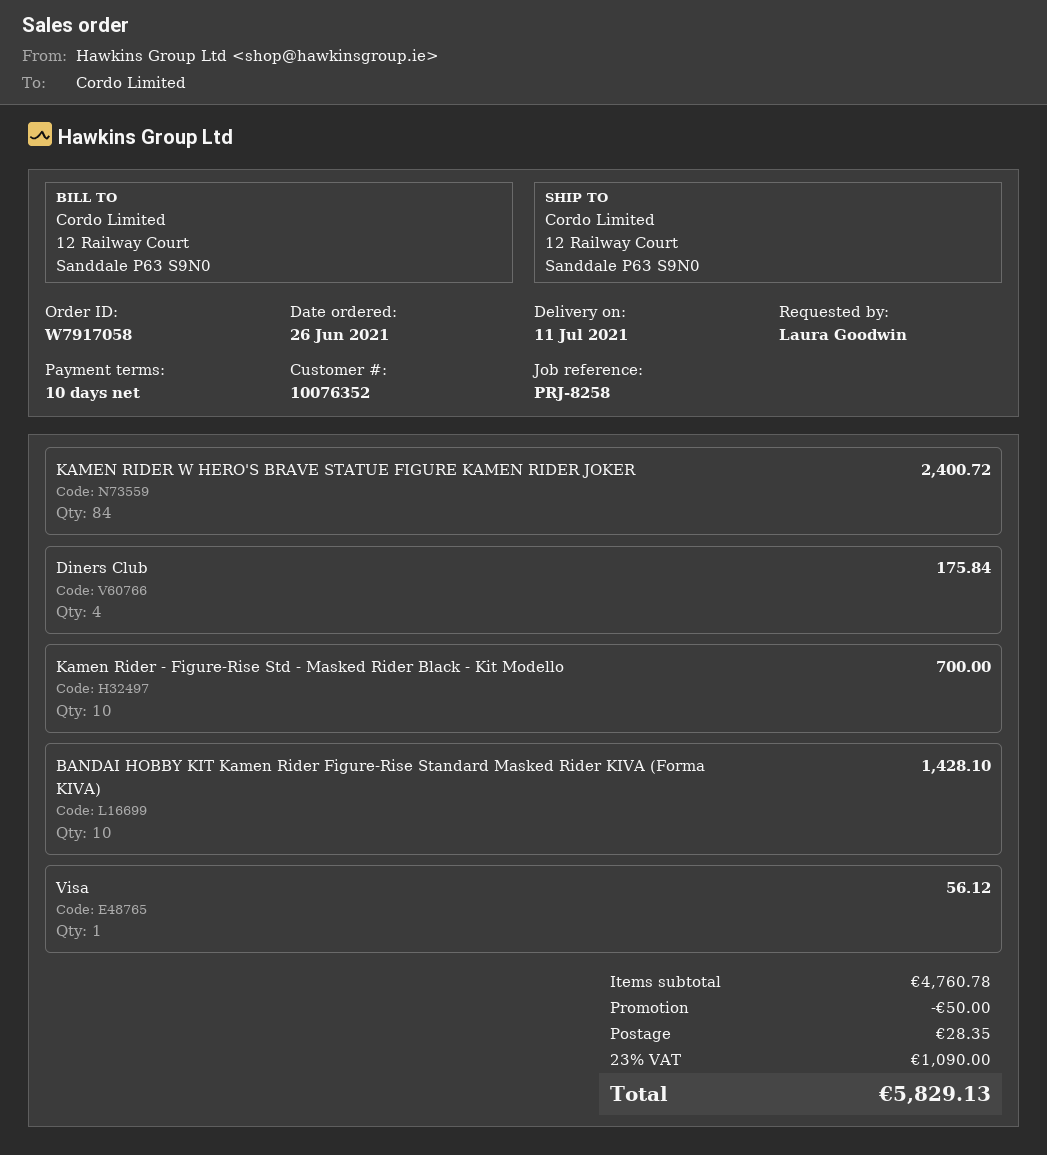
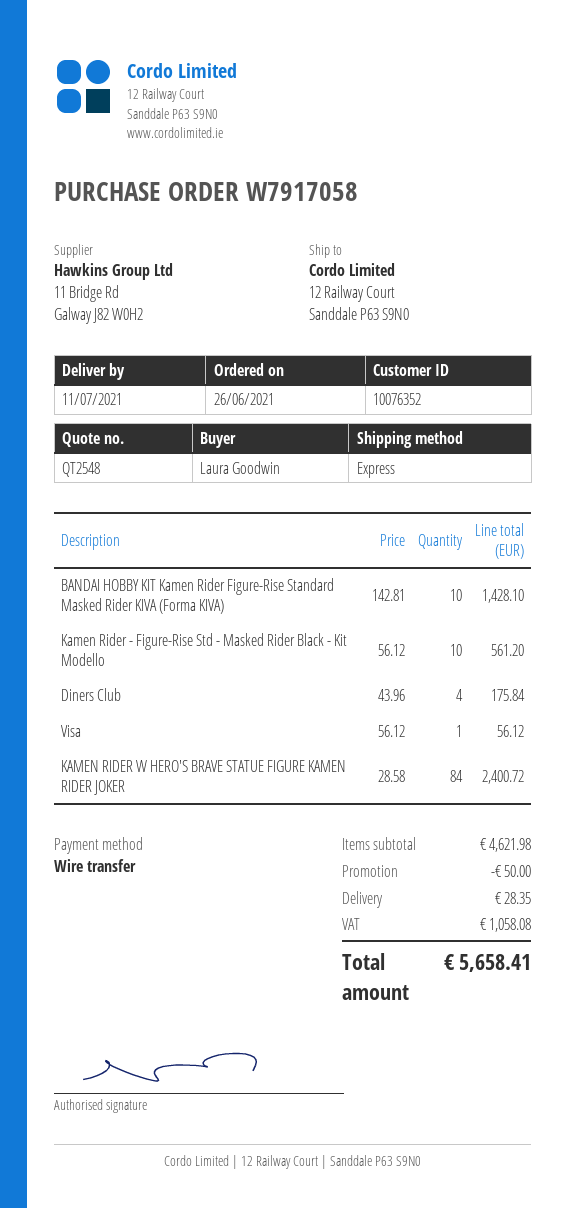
Kamen Rider - Figure-Rise Std - Masked Rider Black - Kit Modello: 10 for 700.00 -> 10 for 561.20
subtotal: 4760.78 -> 4621.98
tax: 1090.00 -> 1058.08
total: 5829.13 -> 5658.41

